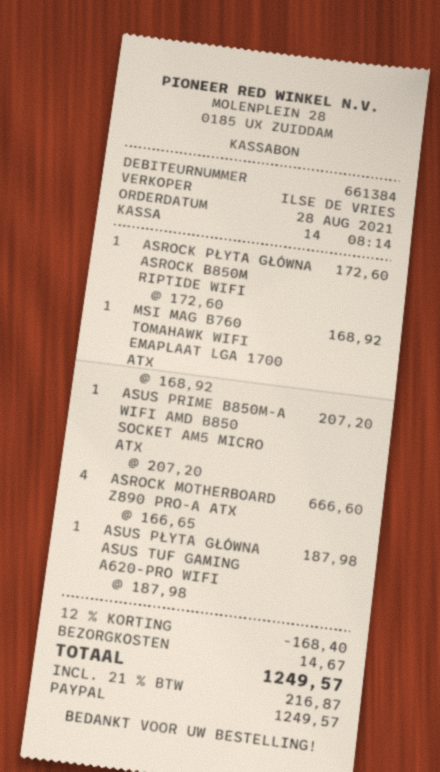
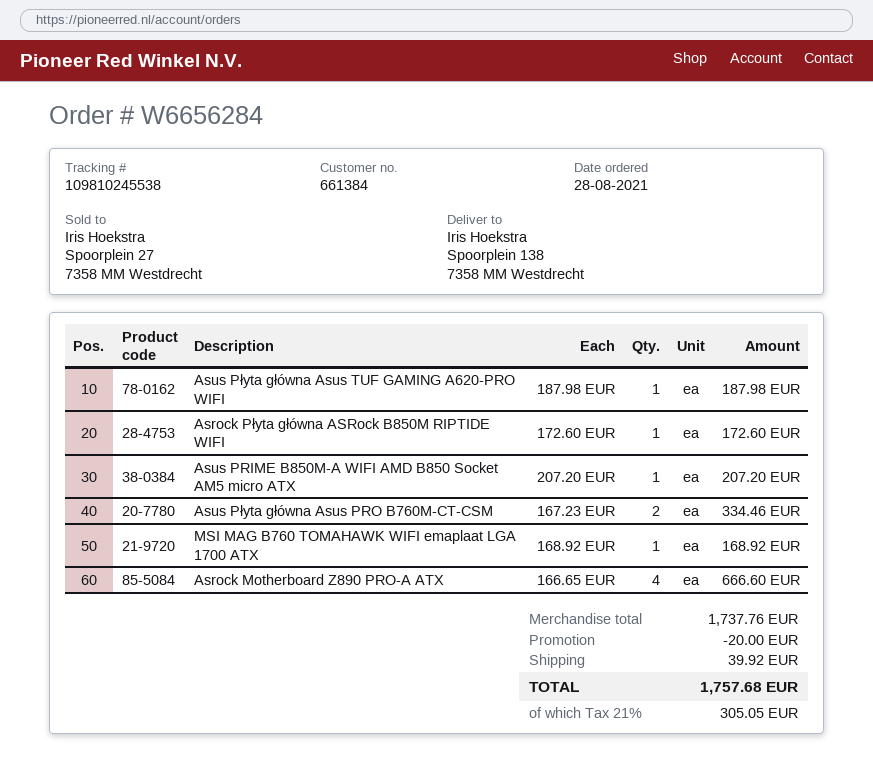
Asus Płyta główna Asus PRO B760M-CT-CSM: none -> 2 x 167.23 = 334.46
discount: 168.40 -> 20.00
shipping: 14.67 -> 39.92
tax: 21% = 216.87 -> 21% = 305.05
total: 1249.57 -> 1757.68

